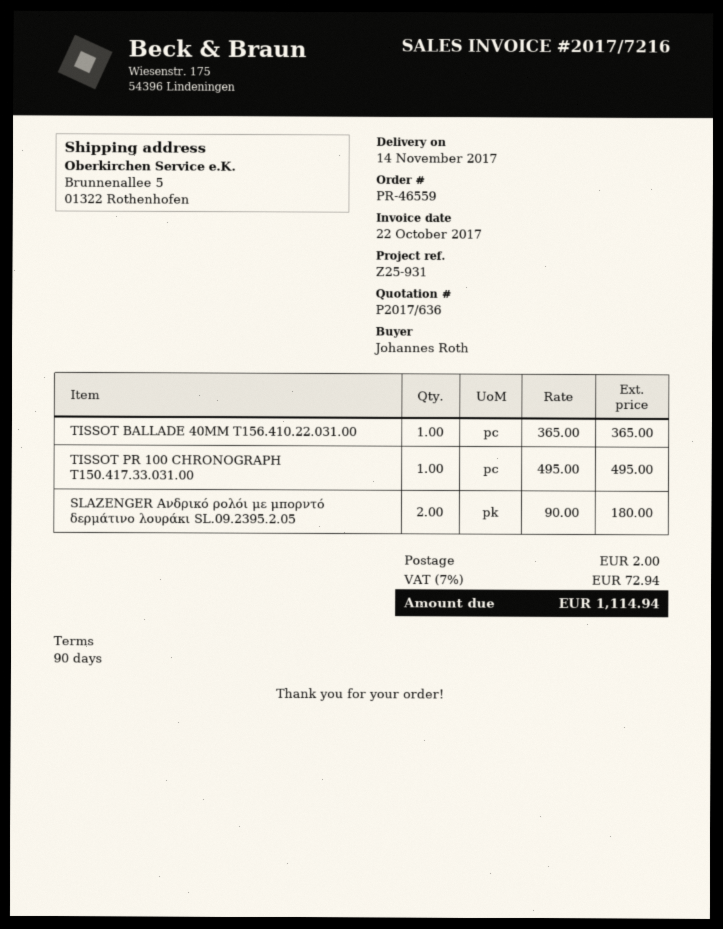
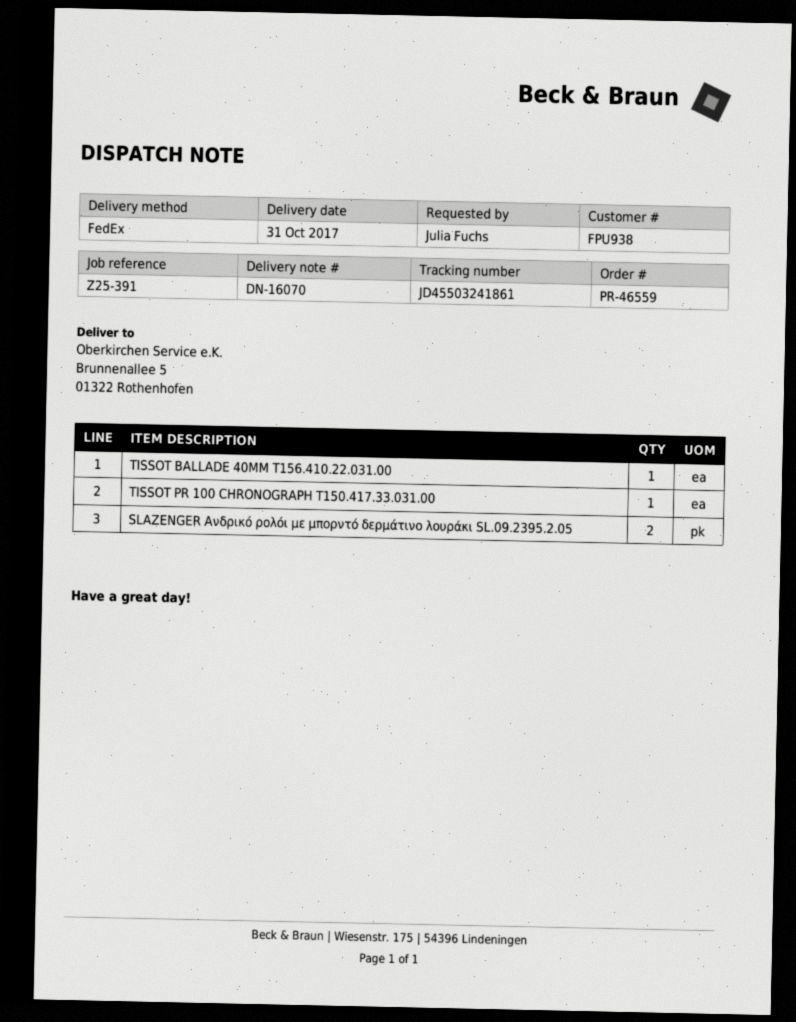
delivery date: 2017-11-14 -> 2017-10-31
reference: Z25-931 -> Z25-391
ordered by: Johannes Roth -> Julia Fuchs

